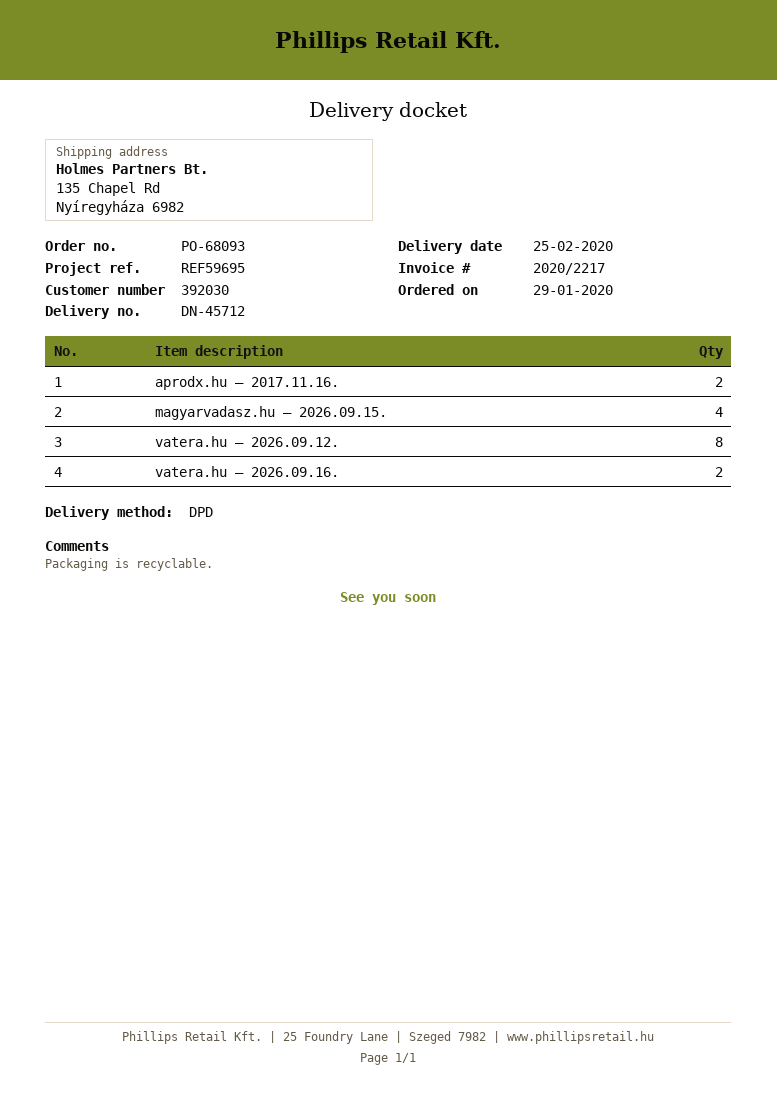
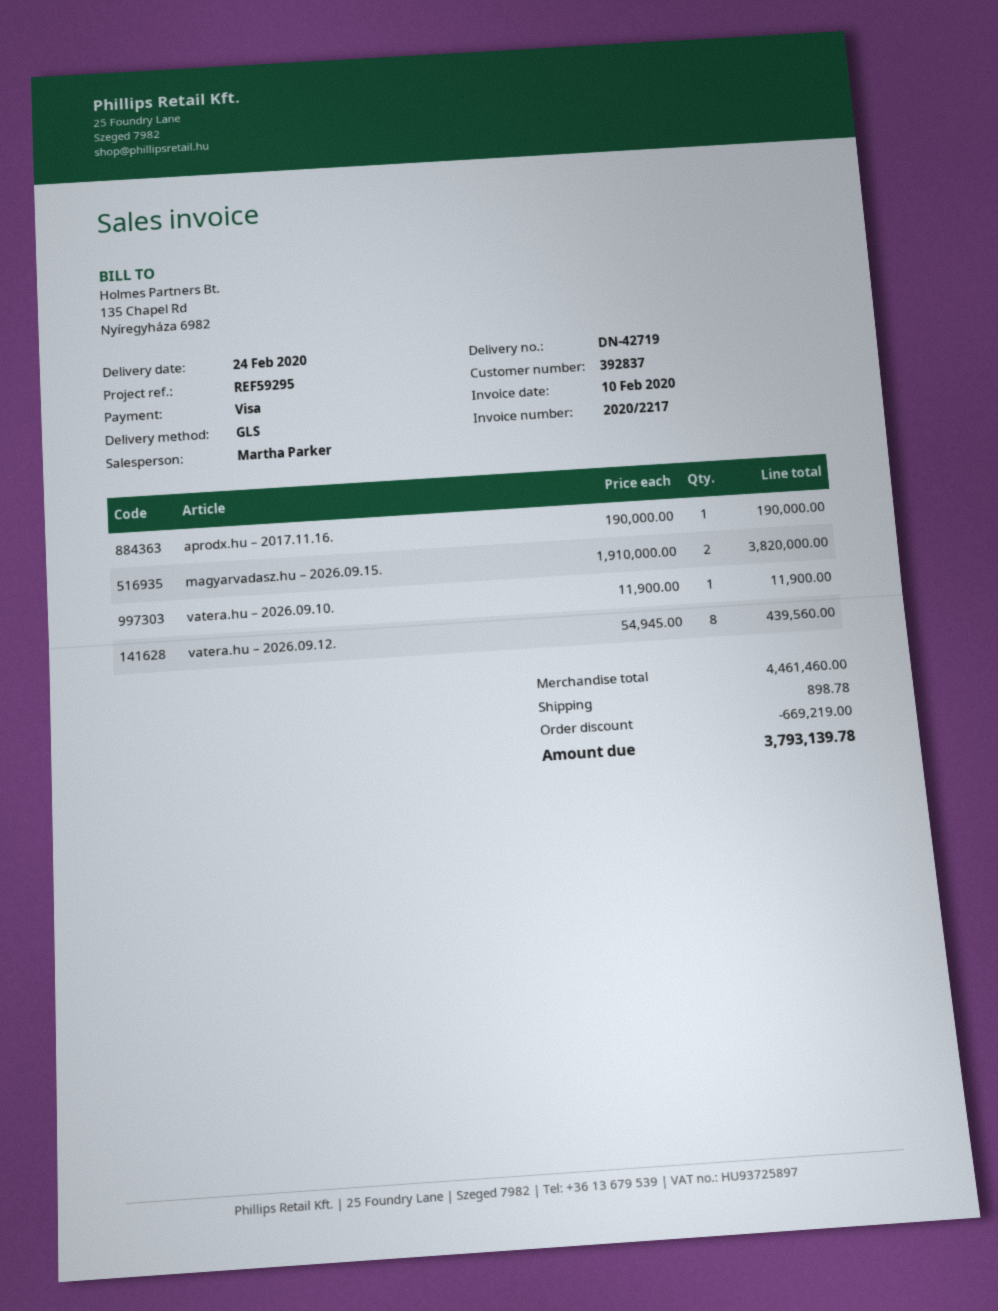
delivery note number: DN-45712 -> DN-42719
delivery date: 2020-02-25 -> 2020-02-24
customer number: 392030 -> 392837
reference: REF59695 -> REF59295
shipping method: DPD -> GLS
aprodx.hu – 2017.11.16.: 2 -> 1
magyarvadasz.hu – 2026.09.15.: 4 -> 2
vatera.hu – 2026.09.16.: 2 -> none
vatera.hu – 2026.09.10.: none -> 1

